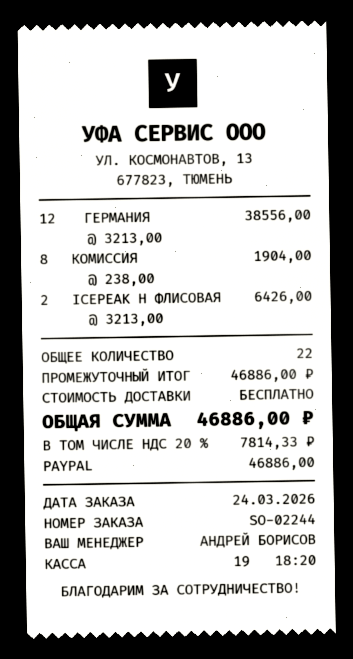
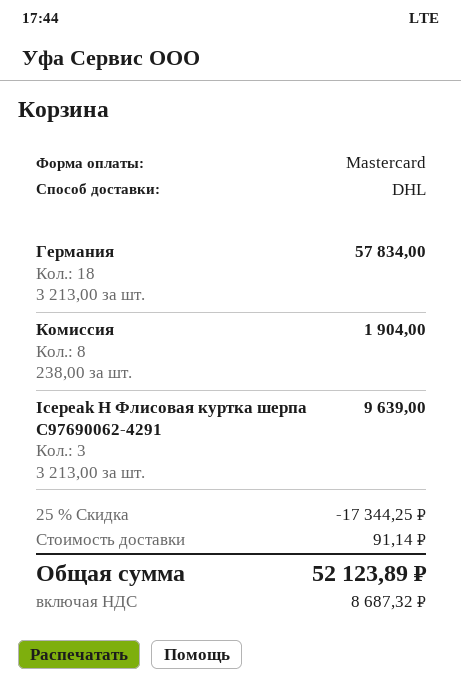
payment method: PayPal -> Mastercard
ГЕРМАНИЯ: 12 x 3213.00 = 38556.00 -> 18 x 3213.00 = 57834.00
ICEPEAK H ФЛИСОВАЯ: 2 x 3213.00 = 6426.00 -> 3 x 3213.00 = 9639.00
discount: none -> 25% = 17344.25
shipping: 0.00 -> 91.14
tax: 7814.33 -> 8687.32
total: 46886.00 -> 52123.89

